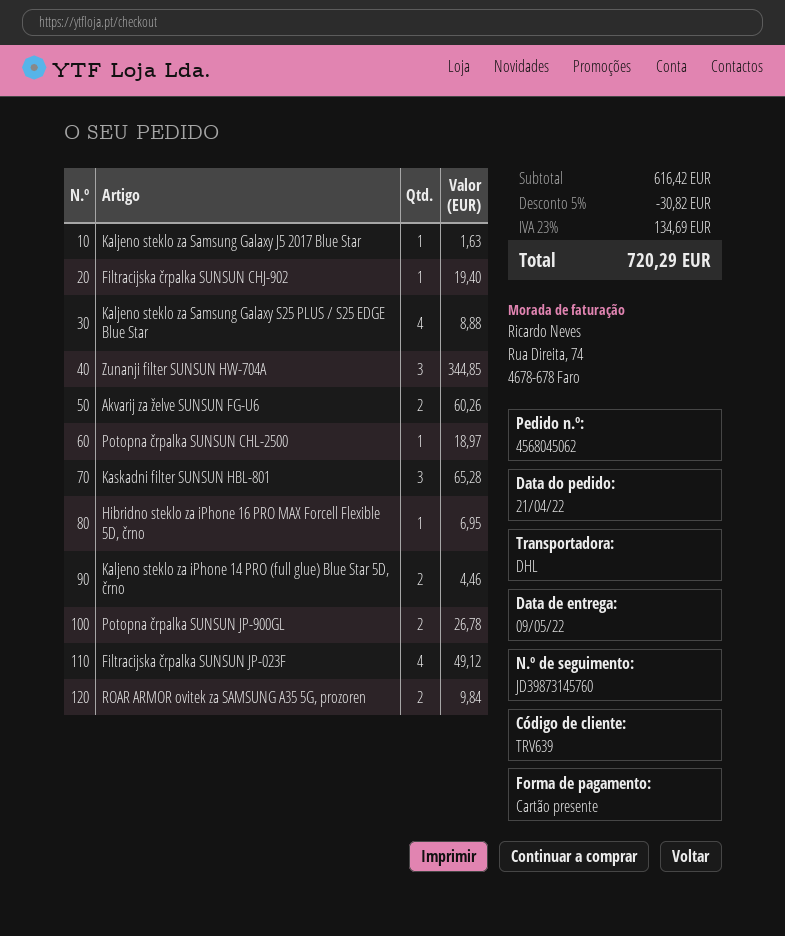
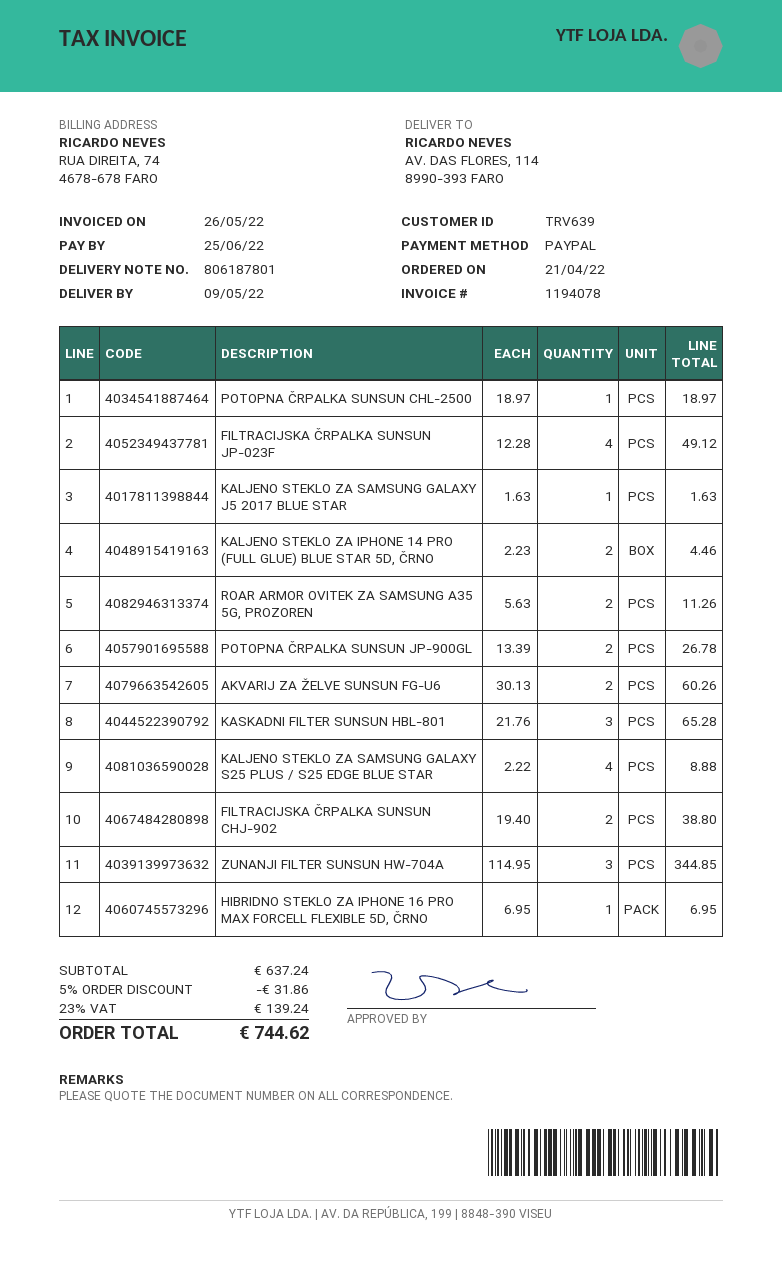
payment method: gift card -> PayPal
Filtracijska črpalka SUNSUN CHJ-902: 1 for 19.40 -> 2 for 38.80
ROAR ARMOR ovitek za SAMSUNG A35 5G, prozoren: 2 for 9.84 -> 2 for 11.26
subtotal: 616.42 -> 637.24
discount: 5% = 30.82 -> 5% = 31.86
tax: 23% = 134.69 -> 23% = 139.24
total: 720.29 -> 744.62

